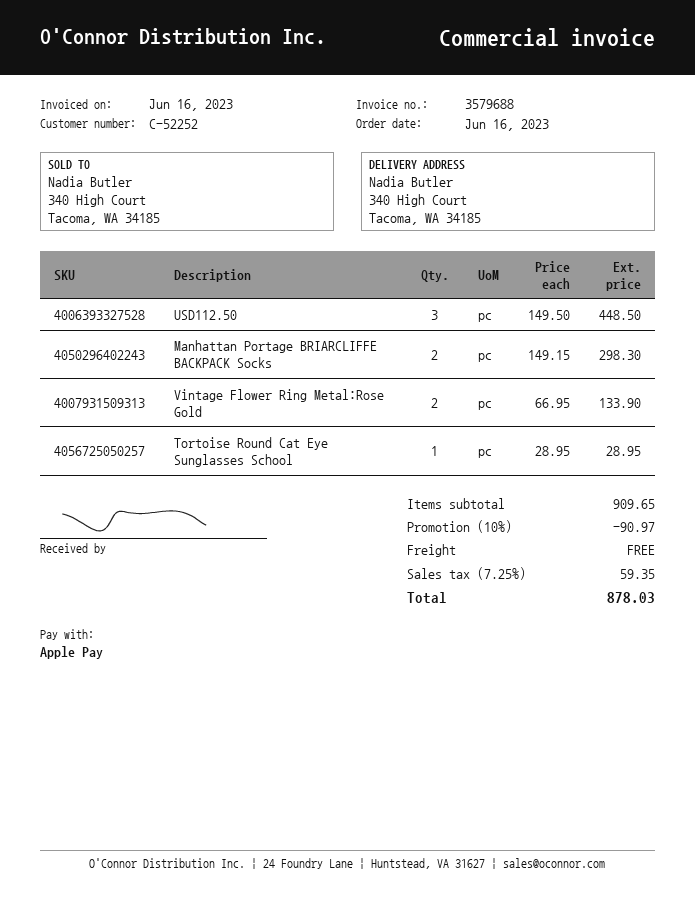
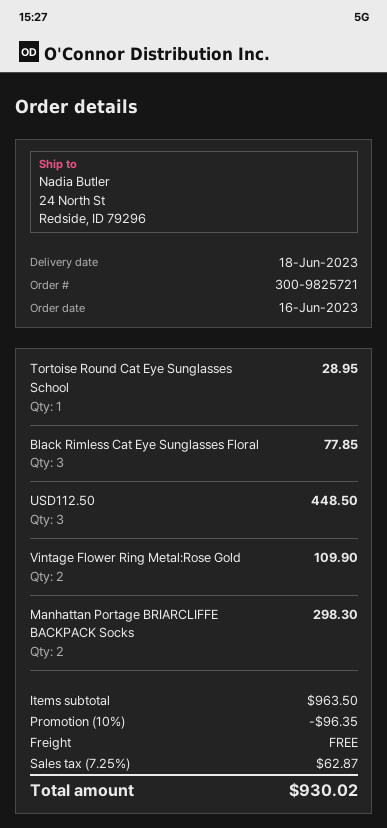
ship to: 340 High Court, Tacoma, WA 34185 -> 24 North St, Redside, ID 79296
Vintage Flower Ring Metal:Rose Gold: 2 for 133.90 -> 2 for 109.90
Black Rimless Cat Eye Sunglasses Floral: none -> 3 for 77.85
subtotal: 909.65 -> 963.50
discount: 10% = 90.97 -> 10% = 96.35
tax: 7.25% = 59.35 -> 7.25% = 62.87
total: 878.03 -> 930.02

